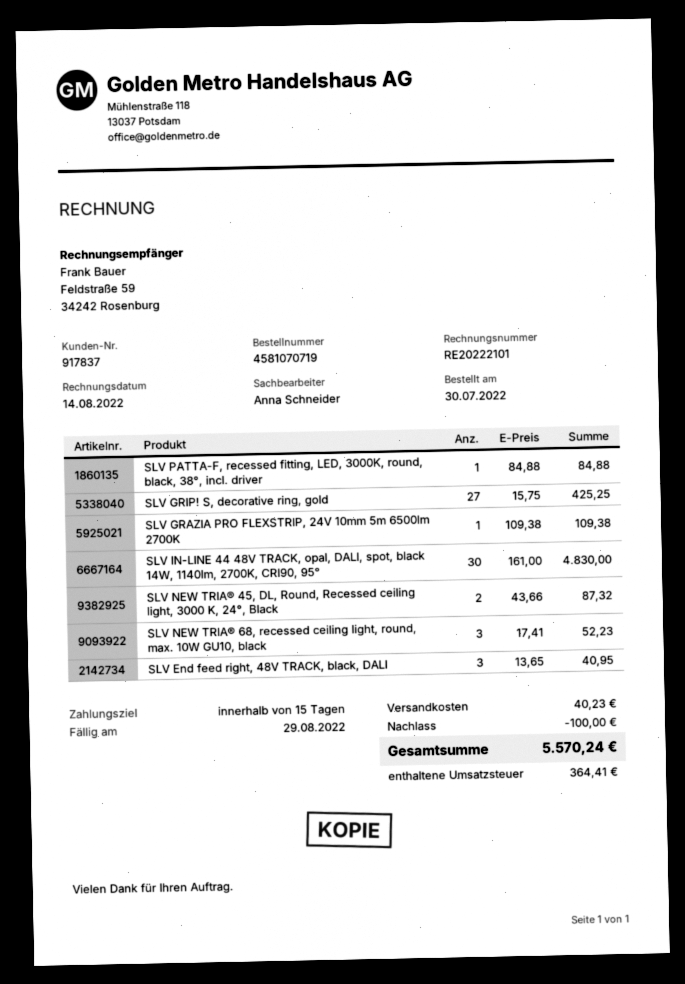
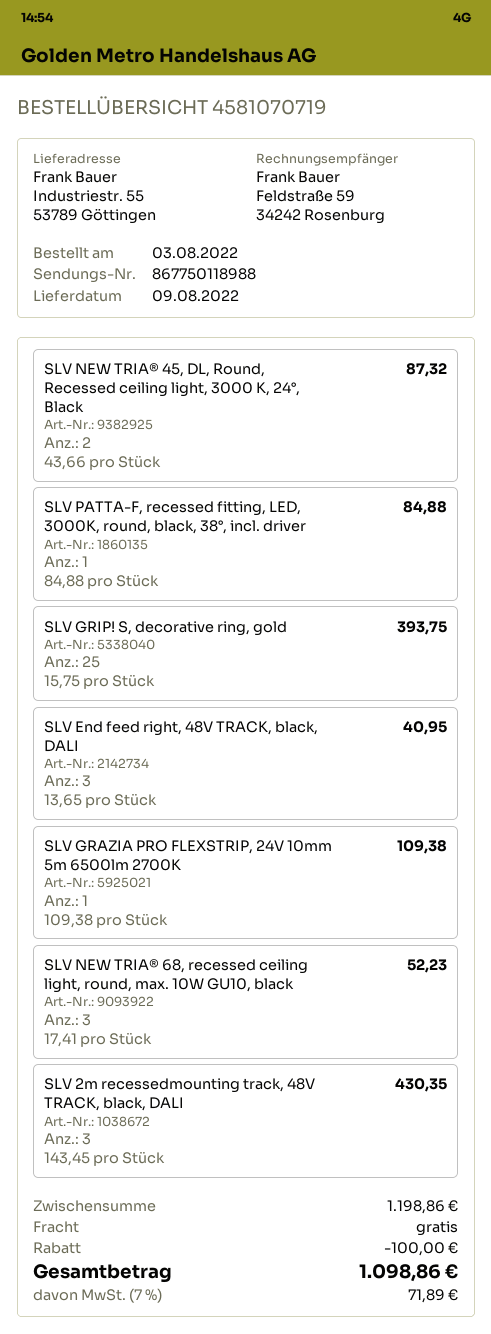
order date: 2022-07-30 -> 2022-08-03
SLV GRIP! S, decorative ring, gold: 27 x 15.75 = 425.25 -> 25 x 15.75 = 393.75
SLV IN-LINE 44 48V TRACK, opal, DALI, spot, black 14W, 1140lm, 2700K, CRI90, 95°: 30 x 161.00 = 4830.00 -> none
SLV 2m recessedmounting track, 48V TRACK, black, DALI: none -> 3 x 143.45 = 430.35
shipping: 40.23 -> 0.00
tax: 364.41 -> 71.89
total: 5570.24 -> 1098.86

